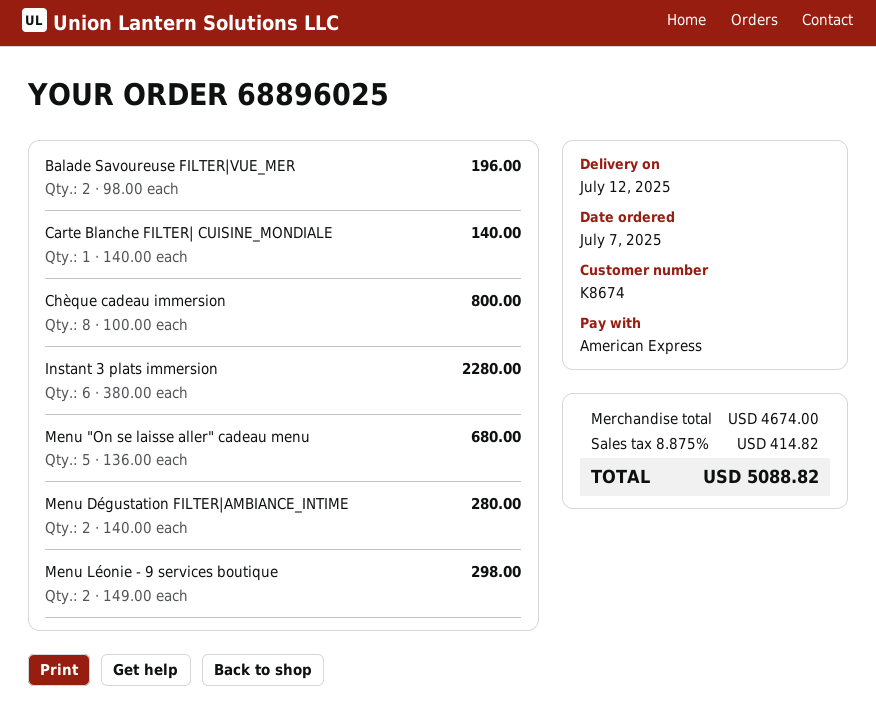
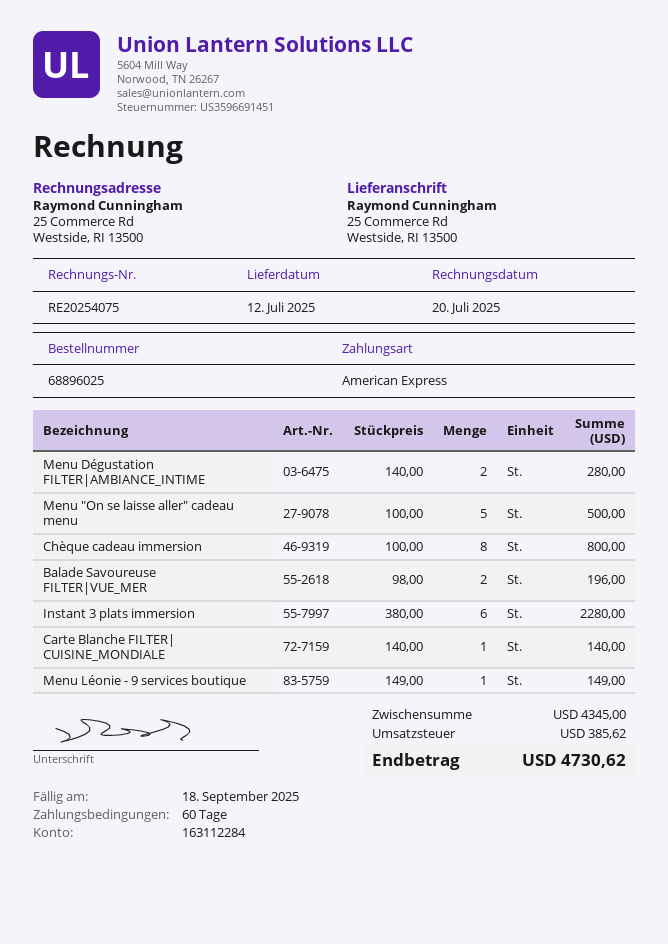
Menu "On se laisse aller" cadeau menu: 5 x 136.00 = 680.00 -> 5 x 100.00 = 500.00
Menu Léonie - 9 services boutique: 2 x 149.00 = 298.00 -> 1 x 149.00 = 149.00
subtotal: 4674.00 -> 4345.00
tax: 414.82 -> 385.62
total: 5088.82 -> 4730.62

